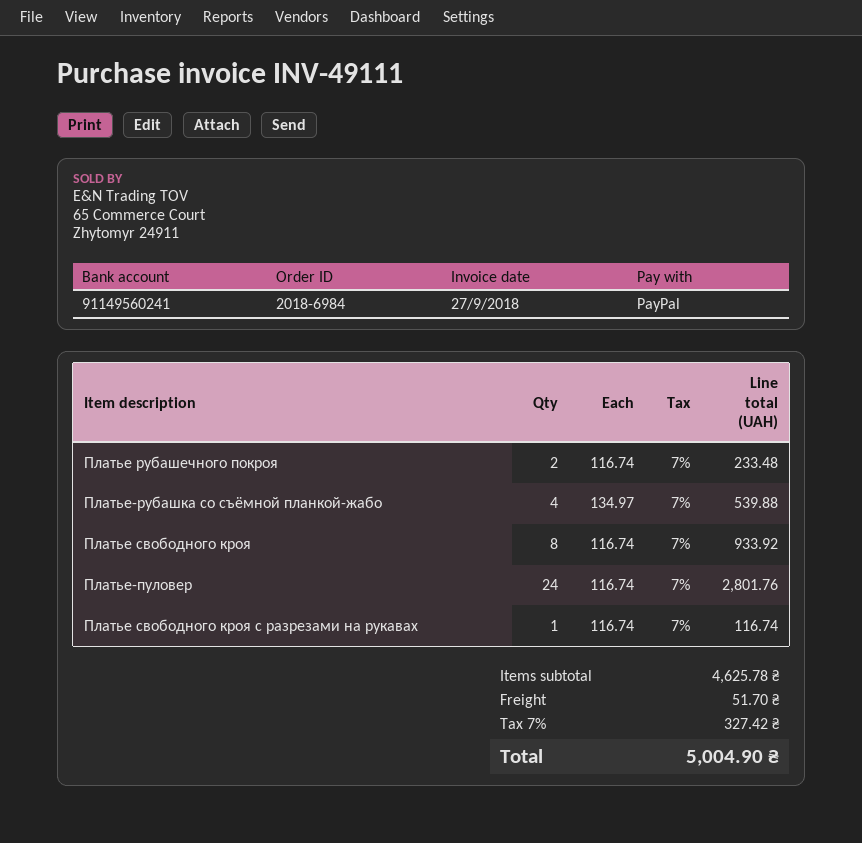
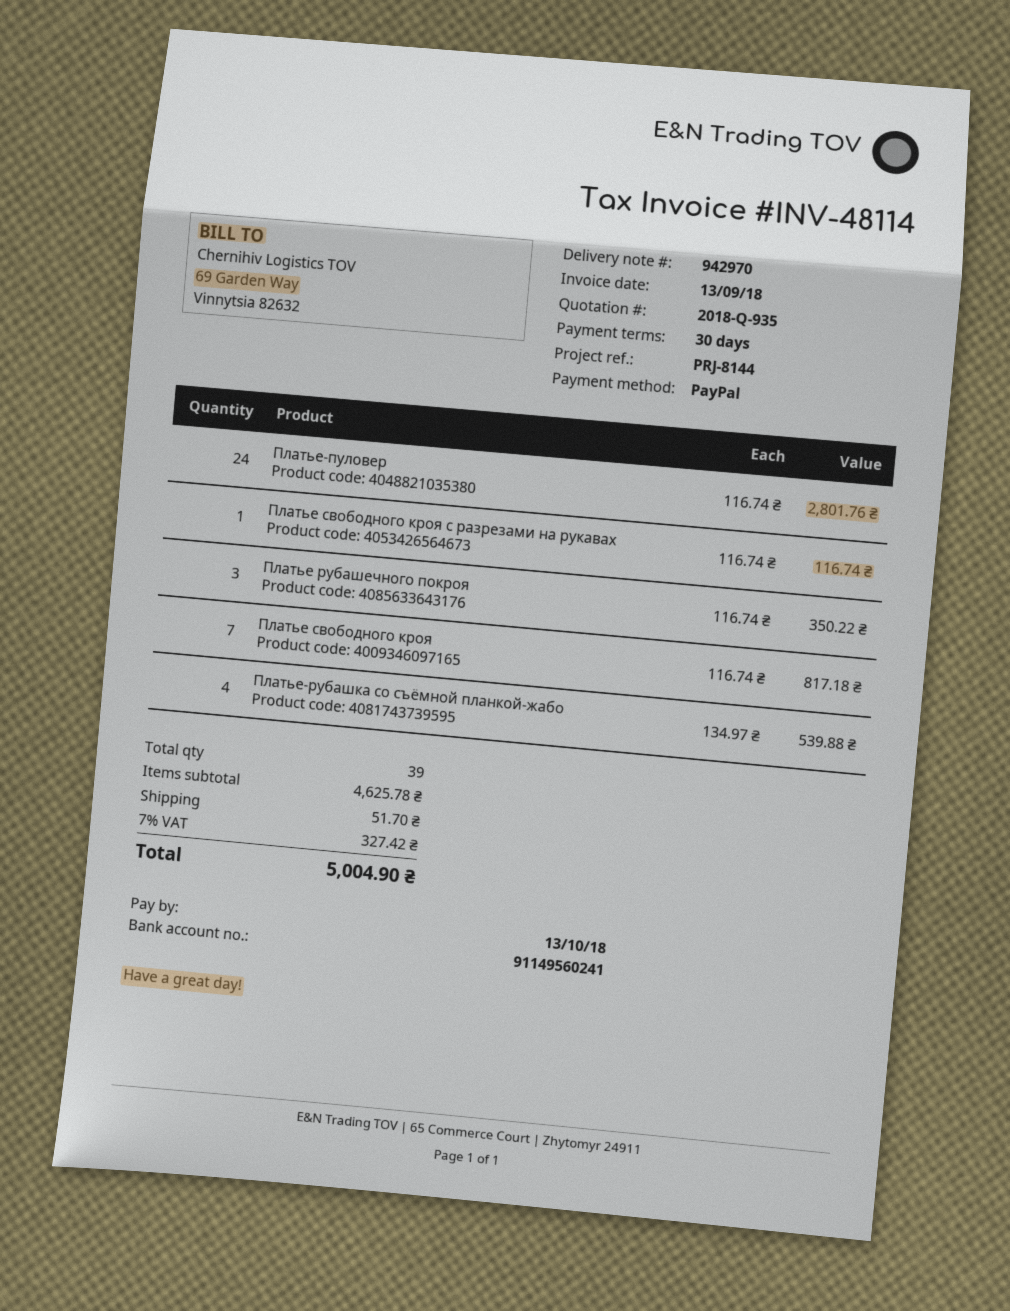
invoice number: INV-49111 -> INV-48114
invoice date: 2018-09-27 -> 2018-09-13
Платье рубашечного покроя: 2 x 116.74 = 233.48 -> 3 x 116.74 = 350.22
Платье свободного кроя: 8 x 116.74 = 933.92 -> 7 x 116.74 = 817.18

